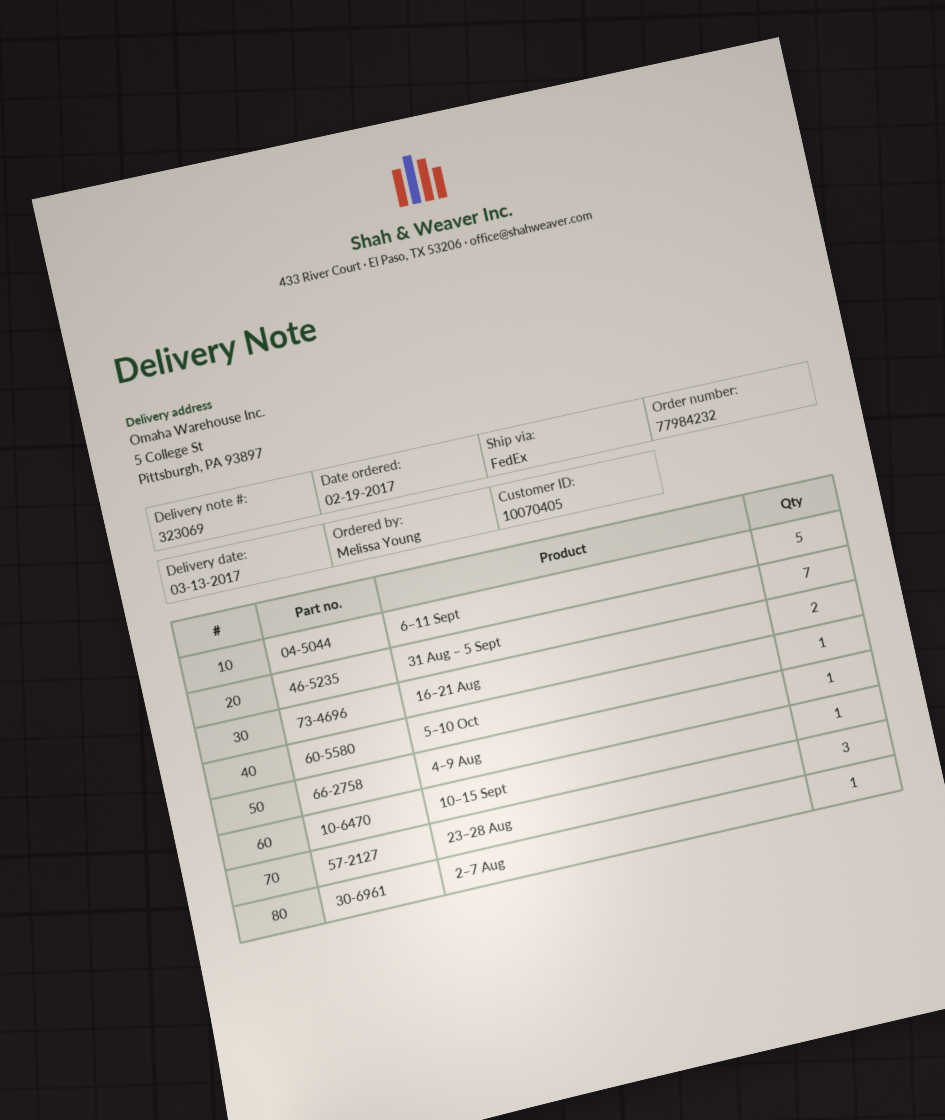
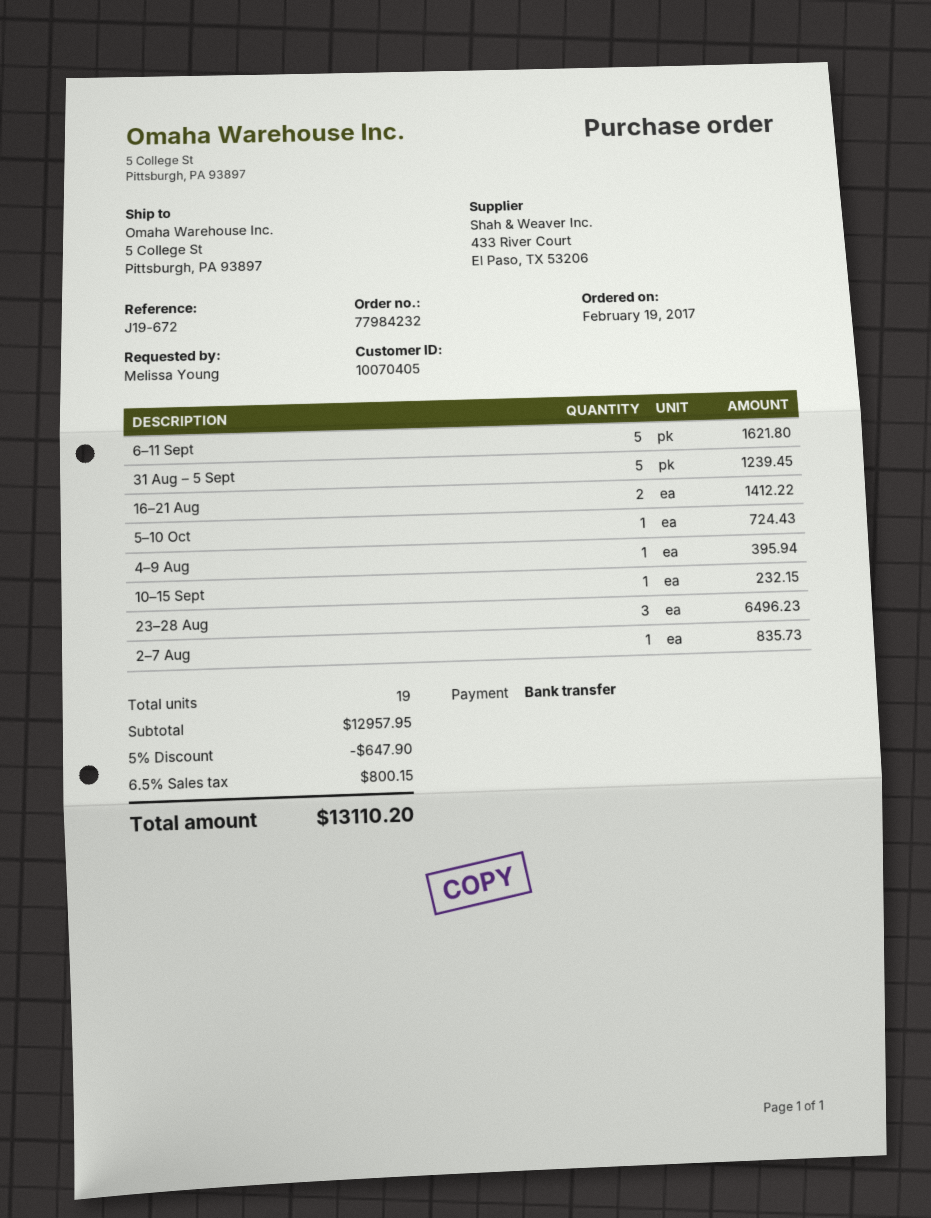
31 Aug – 5 Sept: 7 -> 5

